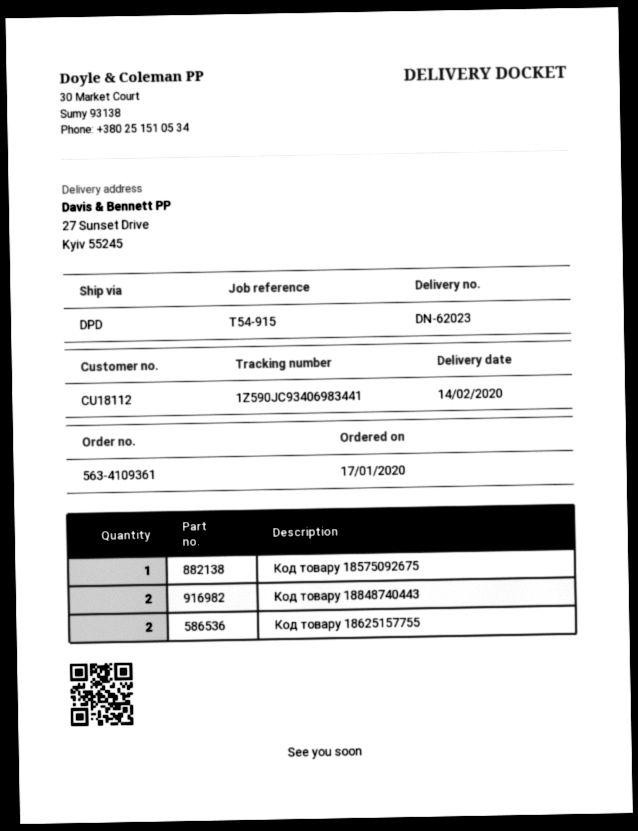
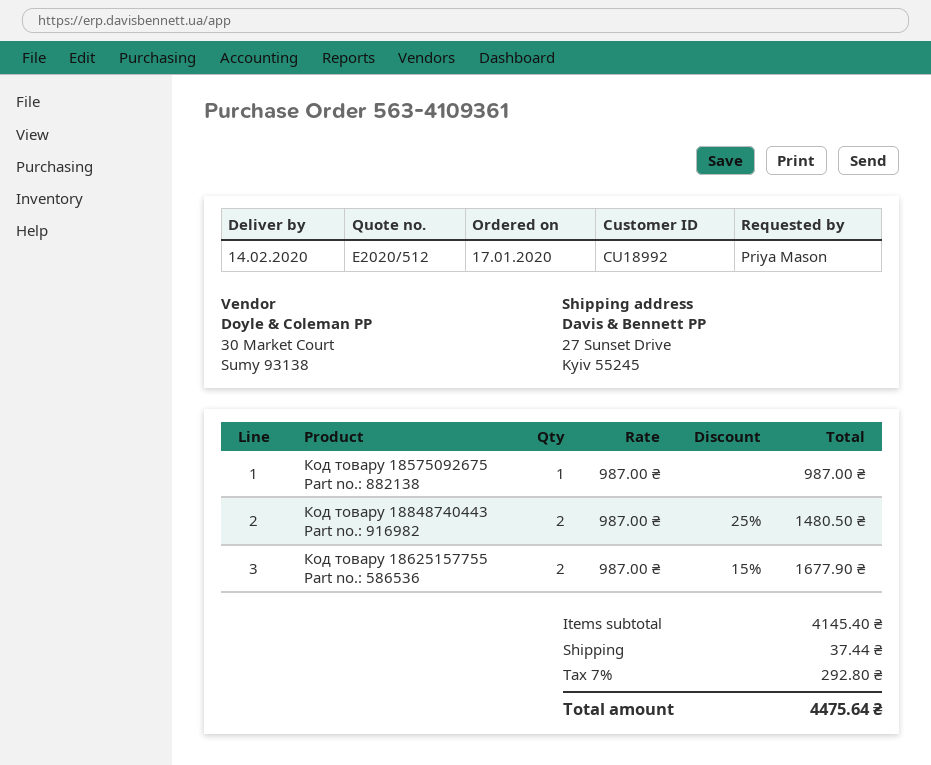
customer number: CU18112 -> CU18992

